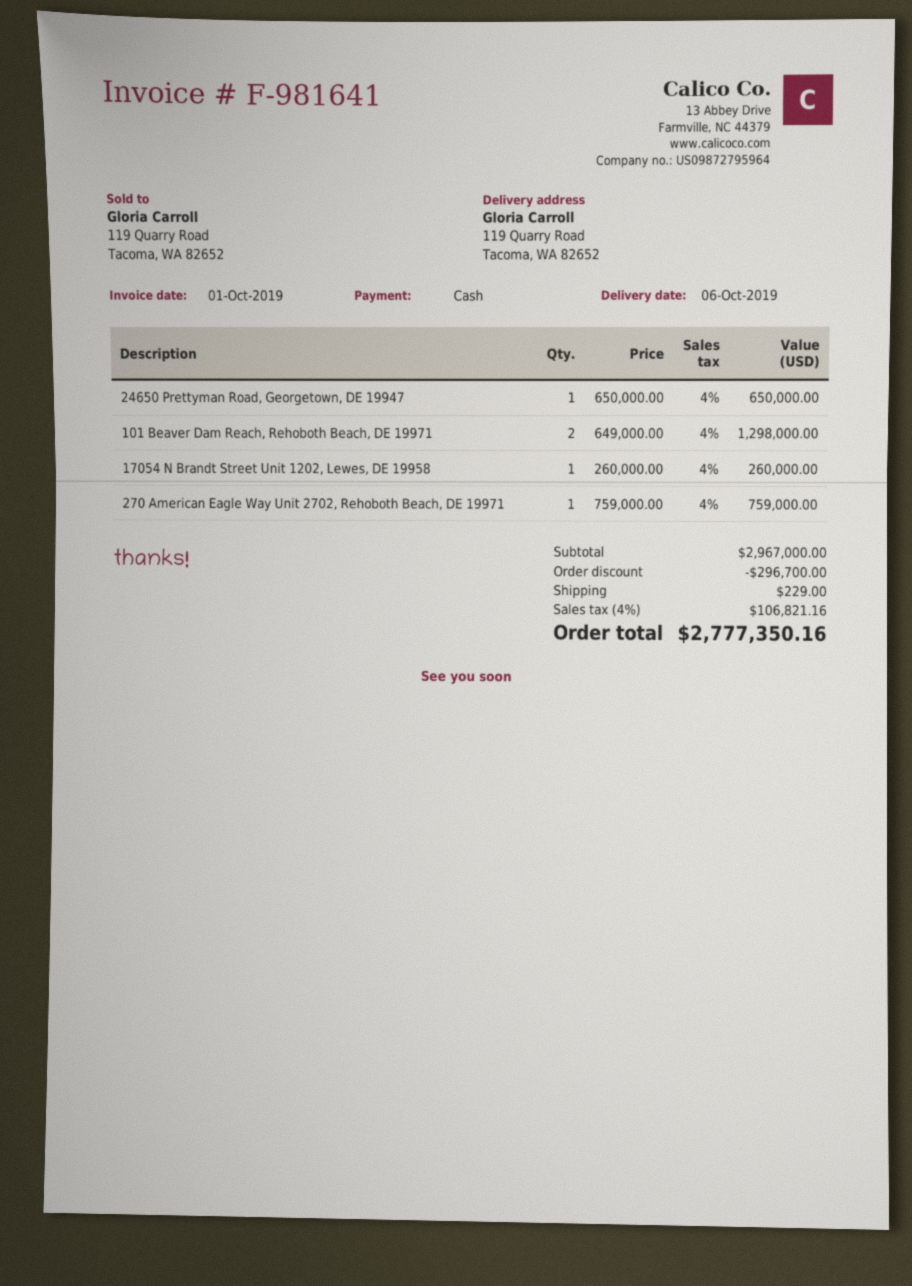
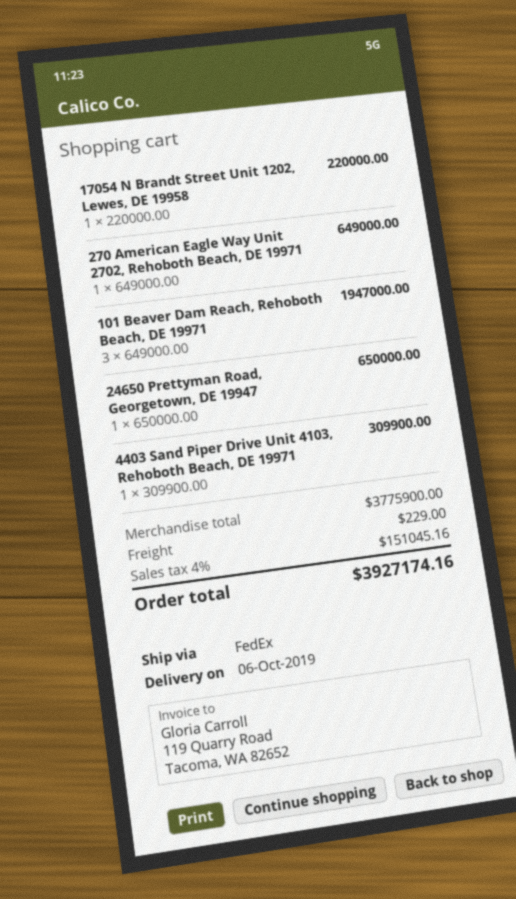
101 Beaver Dam Reach, Rehoboth Beach, DE 19971: 2 x 649000.00 = 1298000.00 -> 3 x 649000.00 = 1947000.00
17054 N Brandt Street Unit 1202, Lewes, DE 19958: 1 x 260000.00 = 260000.00 -> 1 x 220000.00 = 220000.00
270 American Eagle Way Unit 2702, Rehoboth Beach, DE 19971: 1 x 759000.00 = 759000.00 -> 1 x 649000.00 = 649000.00
4403 Sand Piper Drive Unit 4103, Rehoboth Beach, DE 19971: none -> 1 x 309900.00 = 309900.00
subtotal: 2967000.00 -> 3775900.00
discount: 296700.00 -> none
tax: 4% = 106821.16 -> 4% = 151045.16
total: 2777350.16 -> 3927174.16

